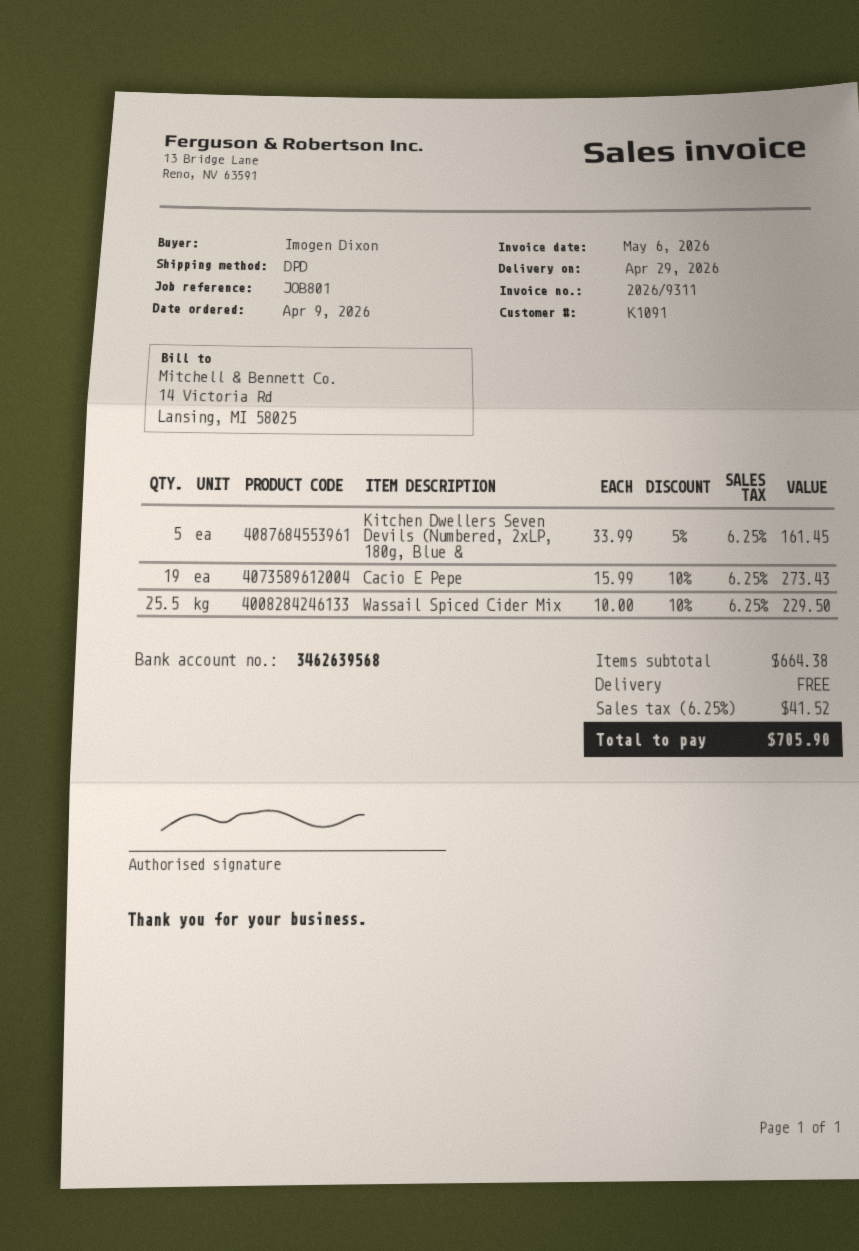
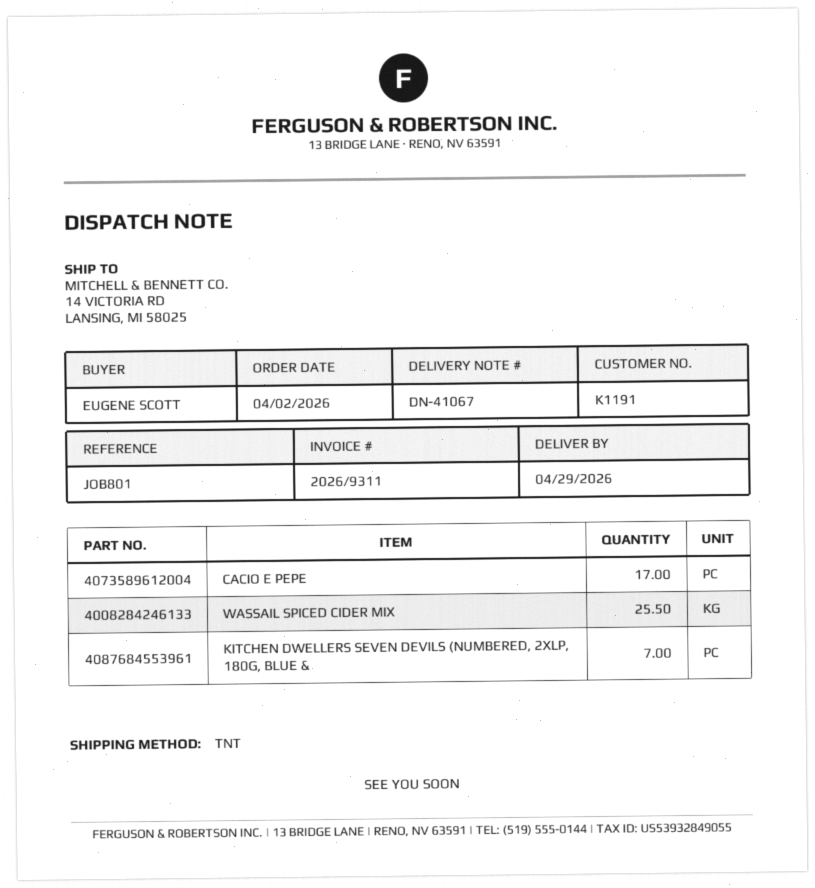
order date: 2026-04-09 -> 2026-04-02
customer number: K1091 -> K1191
ordered by: Imogen Dixon -> EUGENE SCOTT
shipping method: DPD -> TNT
Kitchen Dwellers Seven Devils (Numbered, 2xLP, 180g, Blue &: 5 -> 7
Cacio E Pepe: 19 -> 17

